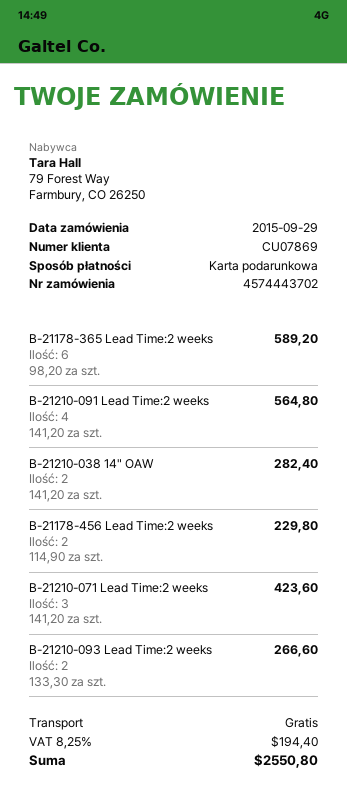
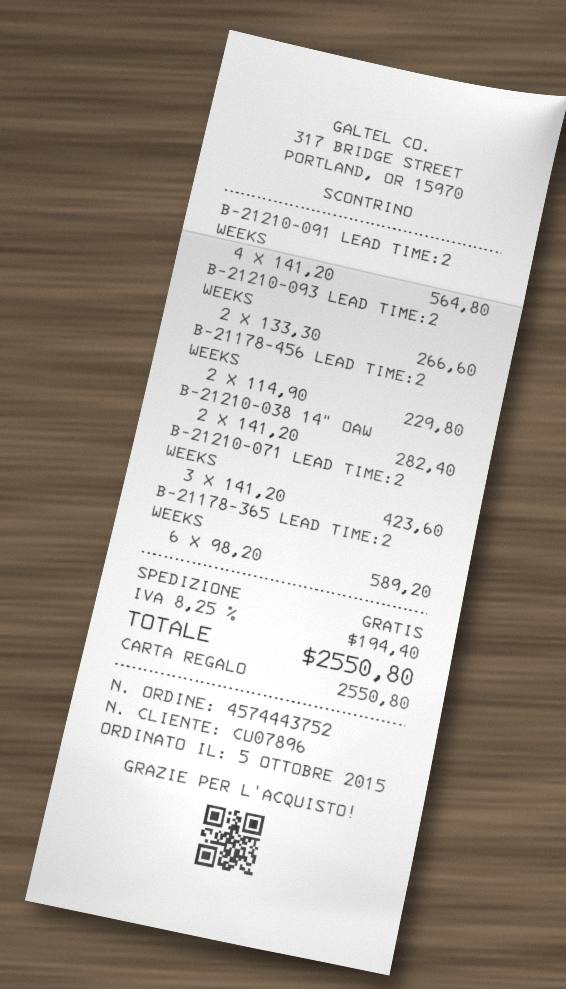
order number: 4574443702 -> 4574443752
order date: 2015-09-29 -> 2015-10-05
customer number: CU07869 -> CU07896

